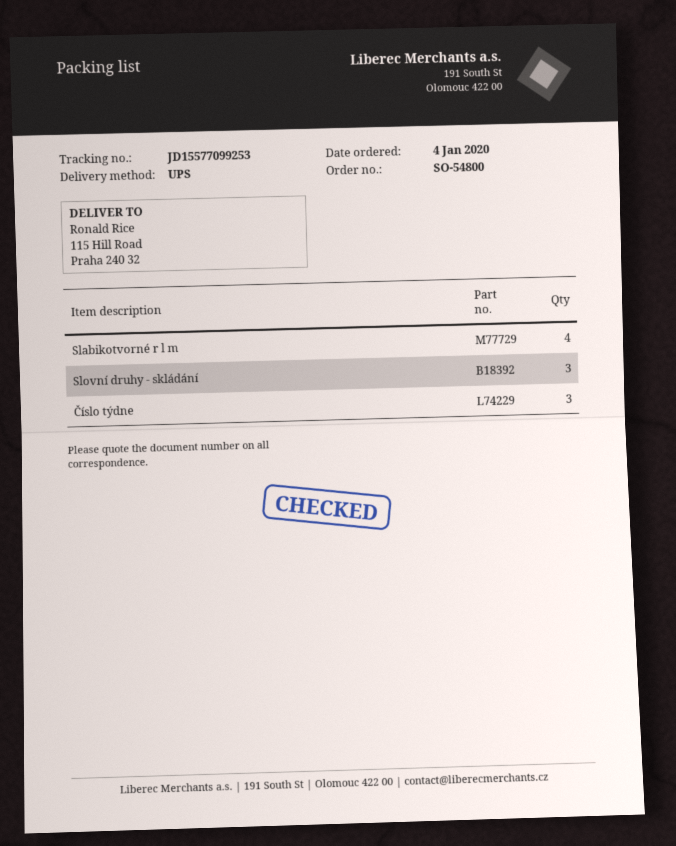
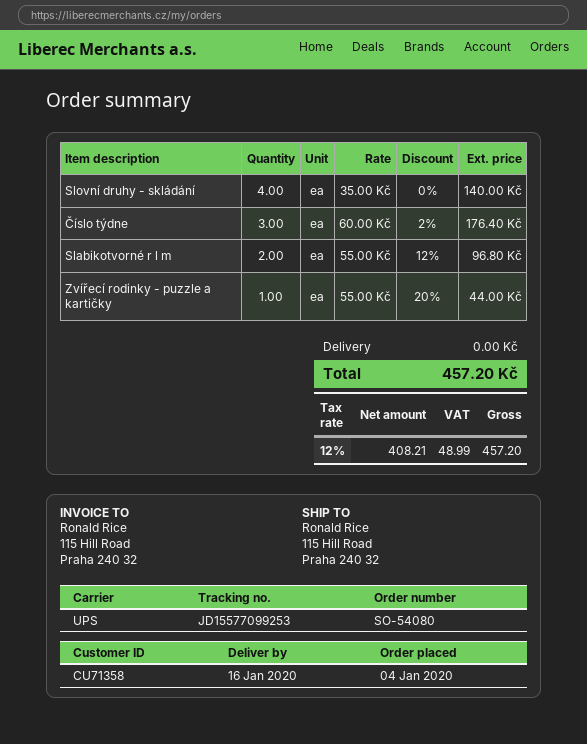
order number: SO-54800 -> SO-54080
Slabikotvorné r l m: 4 -> 2
Slovní druhy - skládání: 3 -> 4
Zvířecí rodinky - puzzle a kartičky: none -> 1

